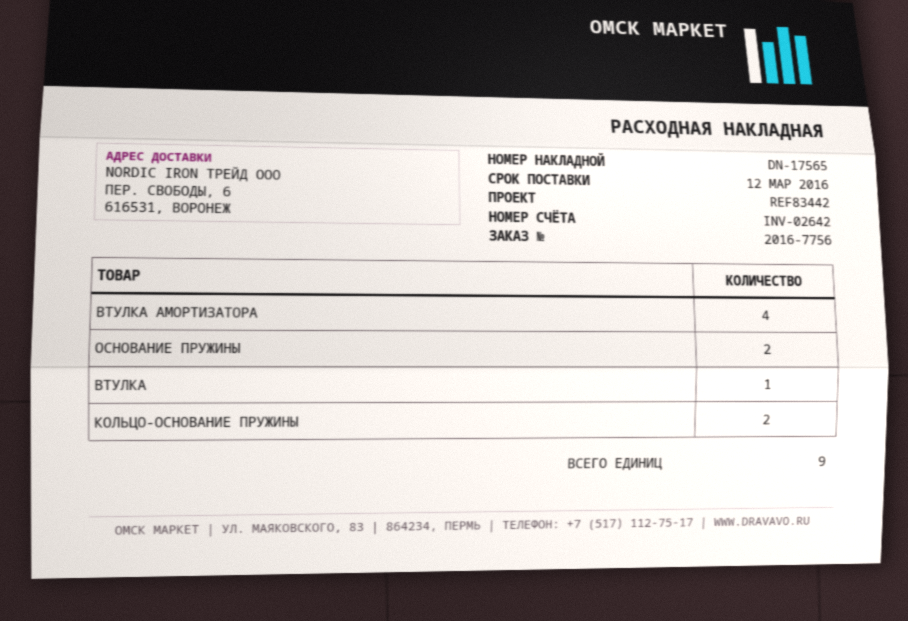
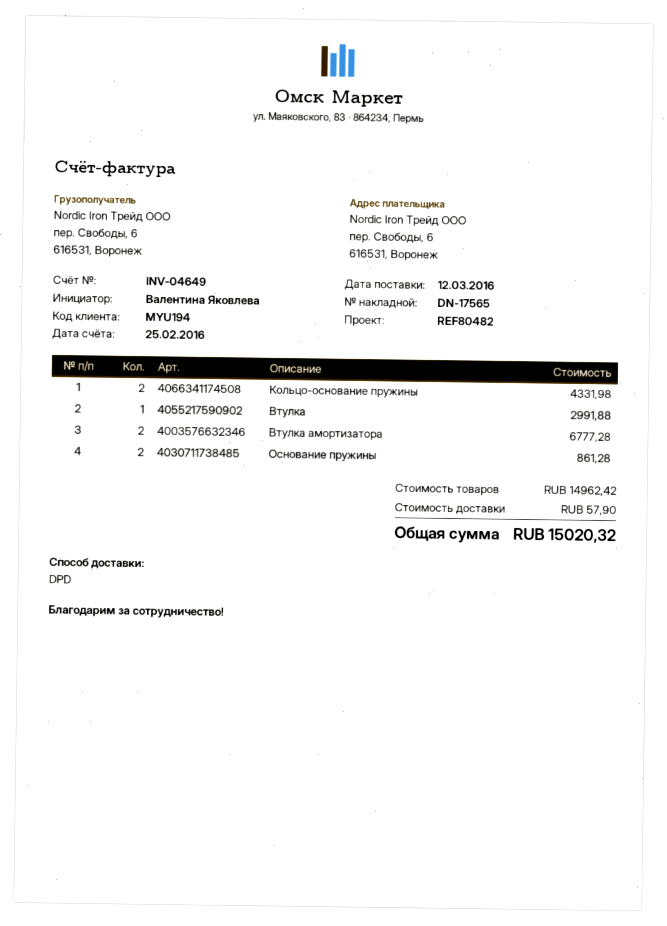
invoice number: INV-02642 -> INV-04649
reference: REF83442 -> REF80482
ВТУЛКА АМОРТИЗАТОРА: 4 -> 2

